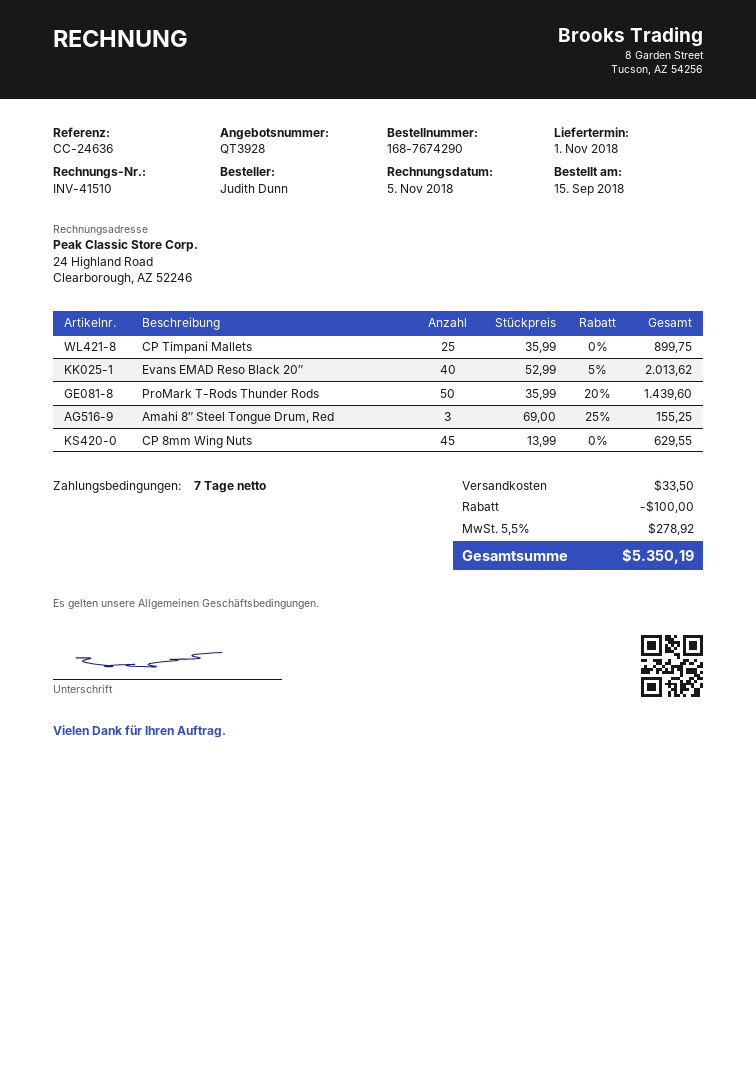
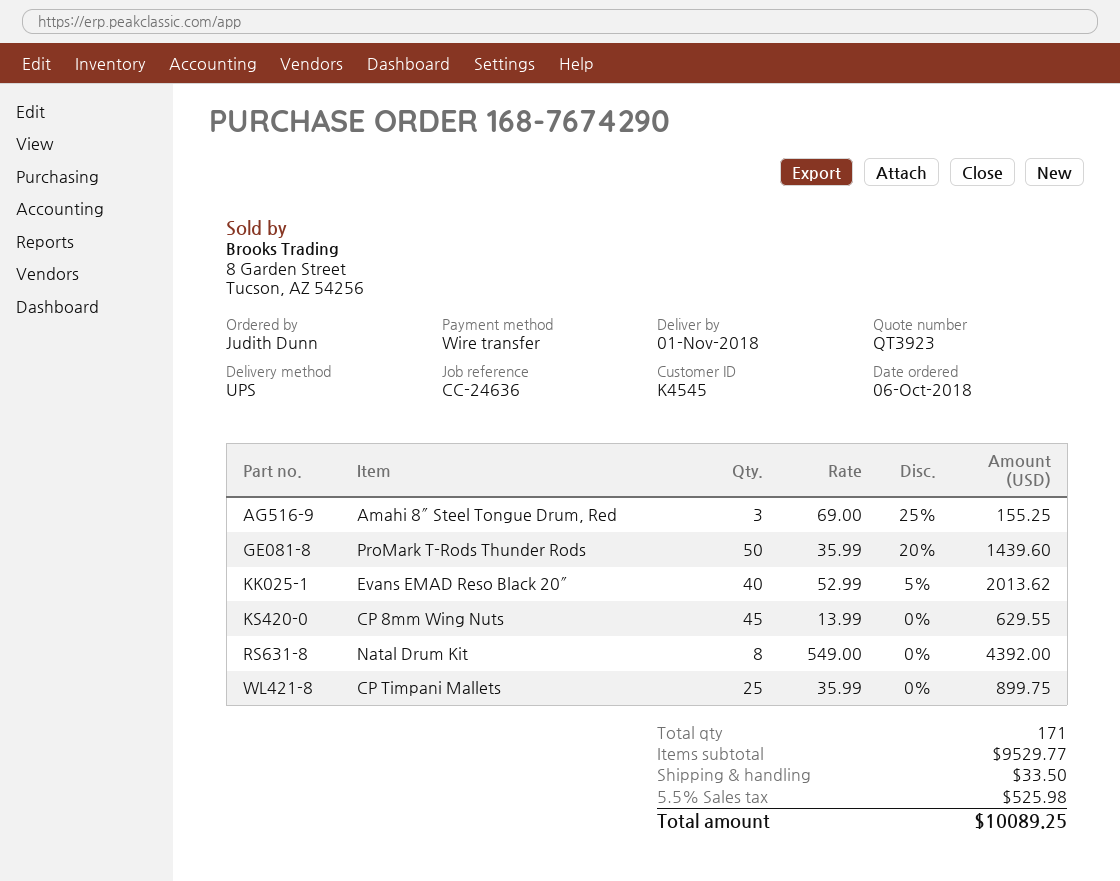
quote number: QT3928 -> QT3923
order date: 2018-09-15 -> 2018-10-06
Natal Drum Kit: none -> 8 x 549.00 = 4392.00
discount: 100.00 -> none
tax: 5.5% = 278.92 -> 5.5% = 525.98
total: 5350.19 -> 10089.25

